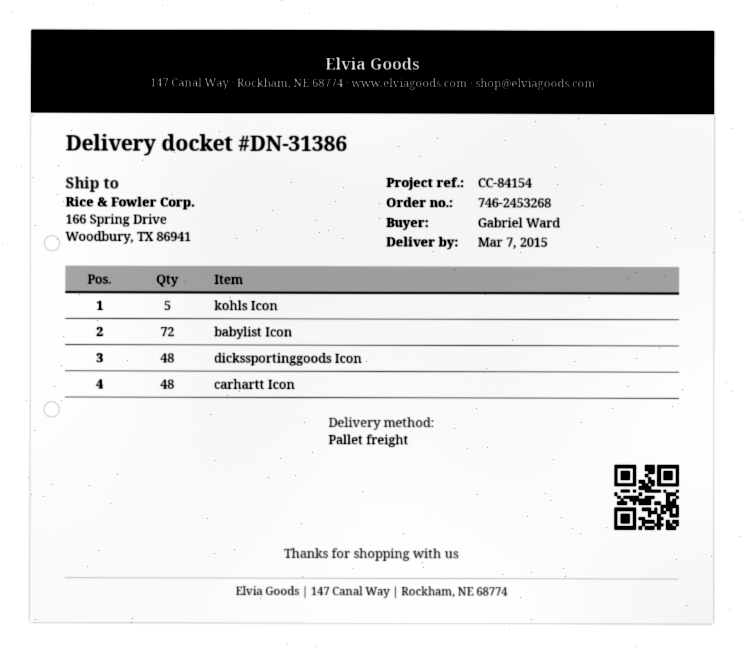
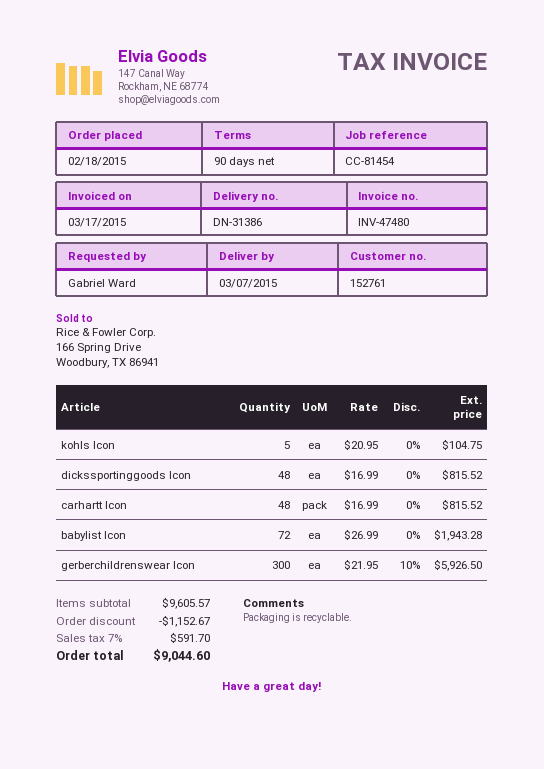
reference: CC-84154 -> CC-81454
gerberchildrenswear Icon: none -> 300

